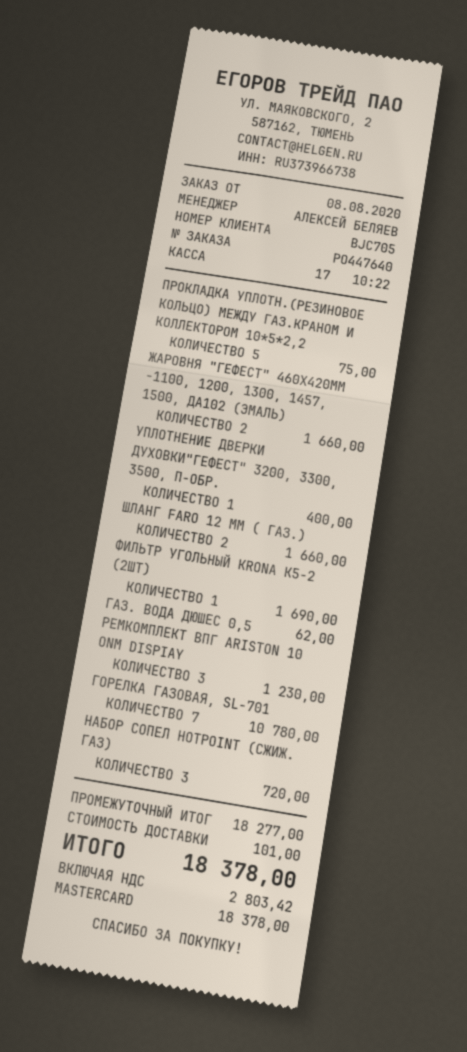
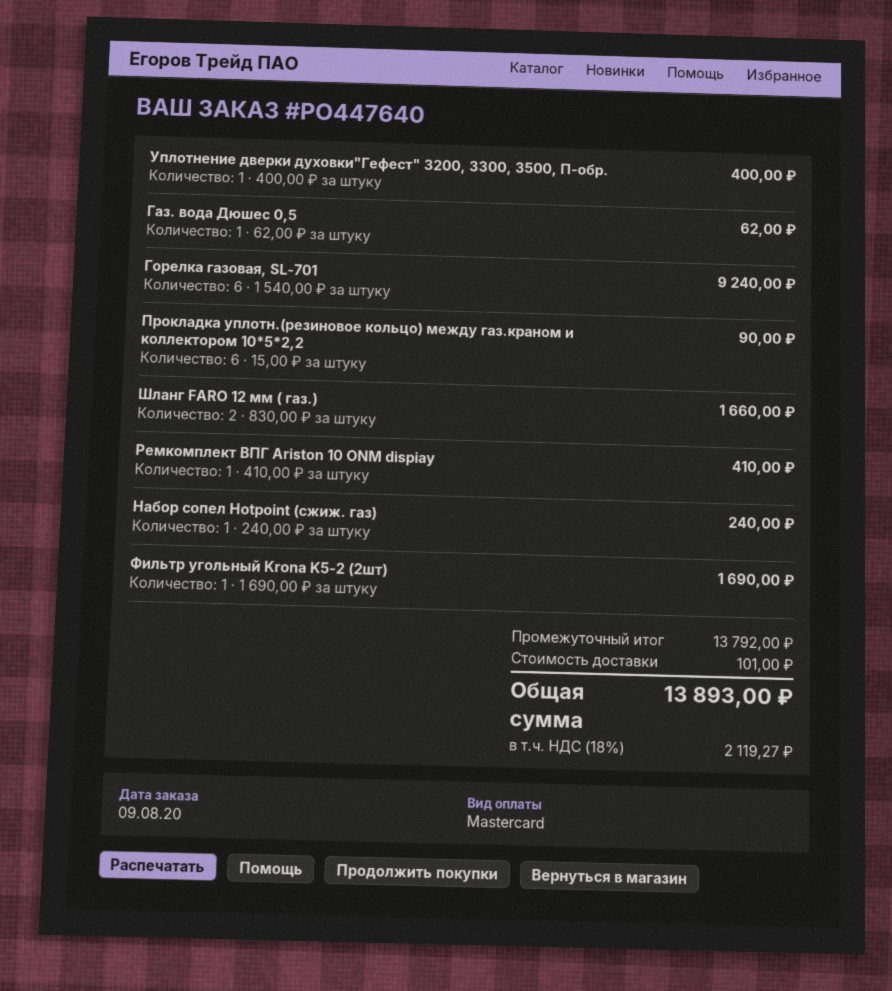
order date: 2020-08-08 -> 2020-08-09
ПРОКЛАДКА УПЛОТН.(РЕЗИНОВОЕ КОЛЬЦО) МЕЖДУ ГАЗ.КРАНОМ И КОЛЛЕКТОРОМ 10*5*2,2: 5 for 75.00 -> 6 for 90.00
ЖАРОВНЯ "ГЕФЕСТ" 460Х420ММ -1100, 1200, 1300, 1457, 1500, ДА102 (ЭМАЛЬ): 2 for 1660.00 -> none
РЕМКОМПЛЕКТ ВПГ ARISTON 10 ONM DISPIAY: 3 for 1230.00 -> 1 for 410.00
ГОРЕЛКА ГАЗОВАЯ, SL-701: 7 for 10780.00 -> 6 for 9240.00
НАБОР СОПЕЛ HOTPOINT (СЖИЖ. ГАЗ): 3 for 720.00 -> 1 for 240.00
subtotal: 18277.00 -> 13792.00
tax: 2803.42 -> 2119.27
total: 18378.00 -> 13893.00

